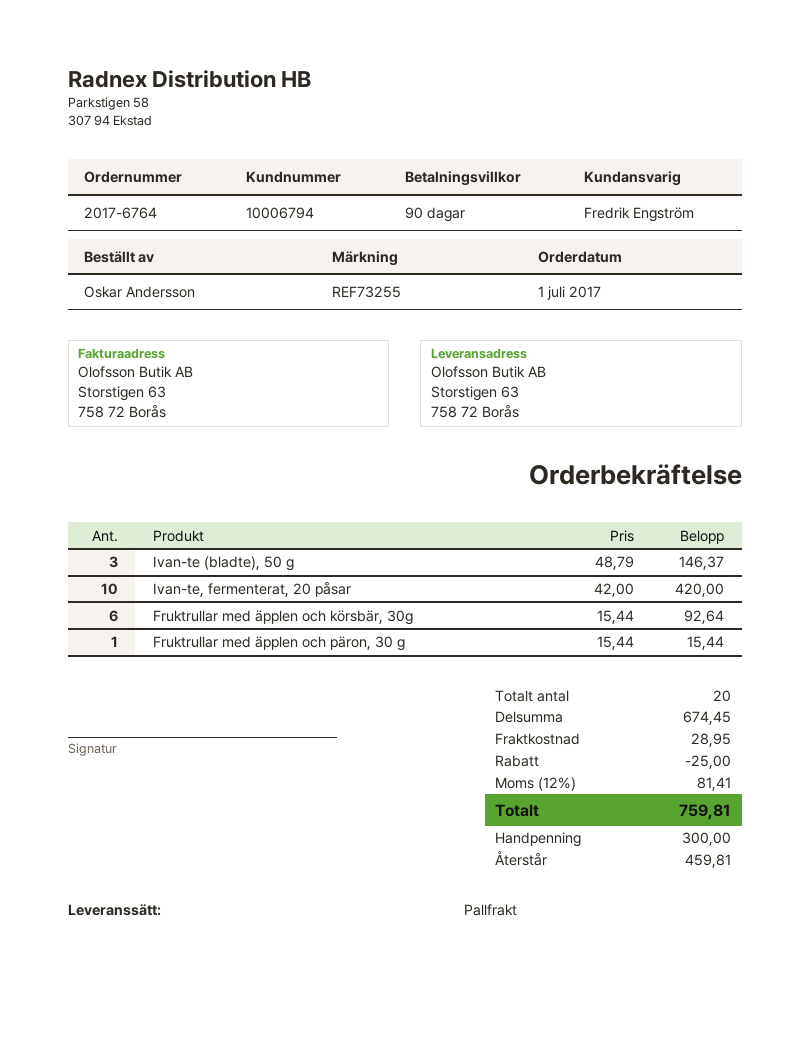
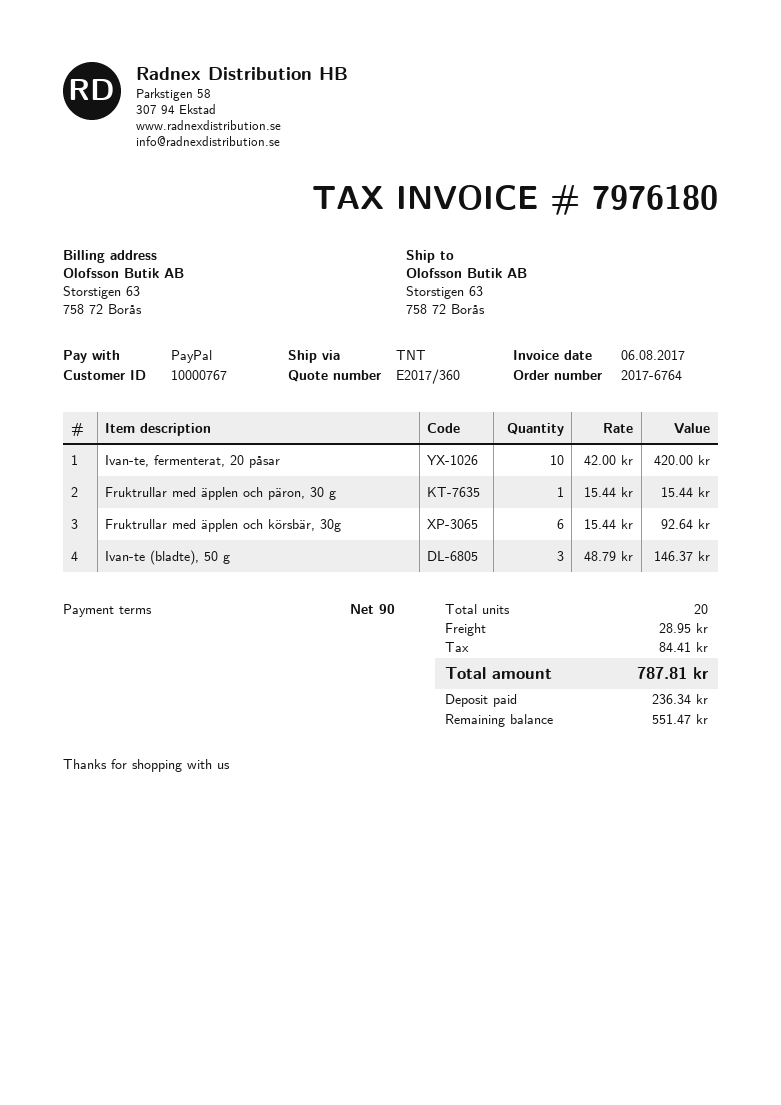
customer number: 10006794 -> 10000767
shipping method: pallet freight -> TNT
discount: 25.00 -> none
tax: 81.41 -> 84.41
total: 759.81 -> 787.81
deposit: 300.00 -> 236.34
balance: 459.81 -> 551.47

